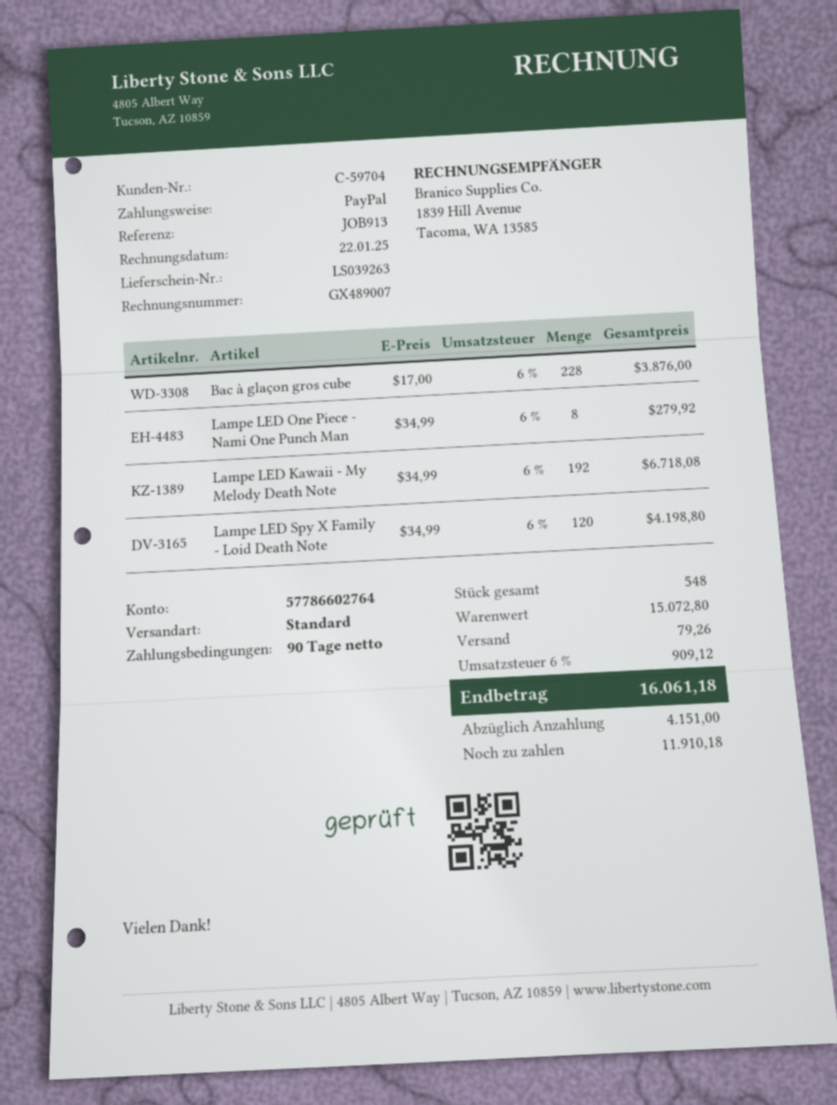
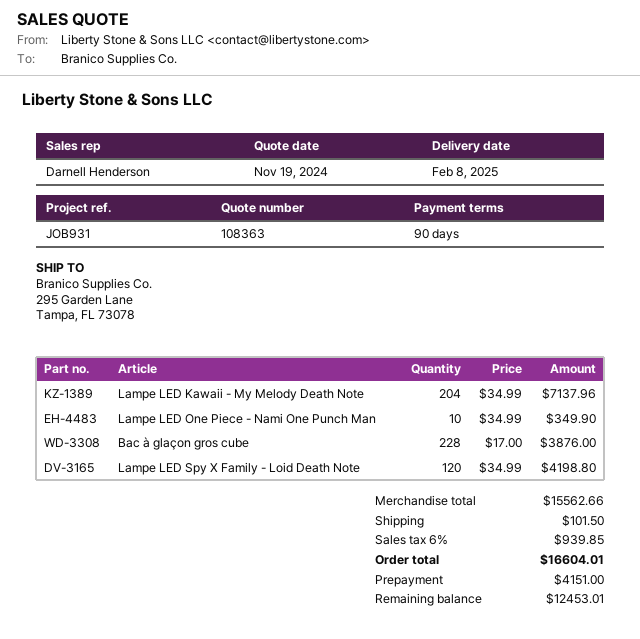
reference: JOB913 -> JOB931
Lampe LED One Piece - Nami One Punch Man: 8 x 34.99 = 279.92 -> 10 x 34.99 = 349.90
Lampe LED Kawaii - My Melody Death Note: 192 x 34.99 = 6718.08 -> 204 x 34.99 = 7137.96
subtotal: 15072.80 -> 15562.66
shipping: 79.26 -> 101.50
tax: 6% = 909.12 -> 6% = 939.85
total: 16061.18 -> 16604.01
balance: 11910.18 -> 12453.01

